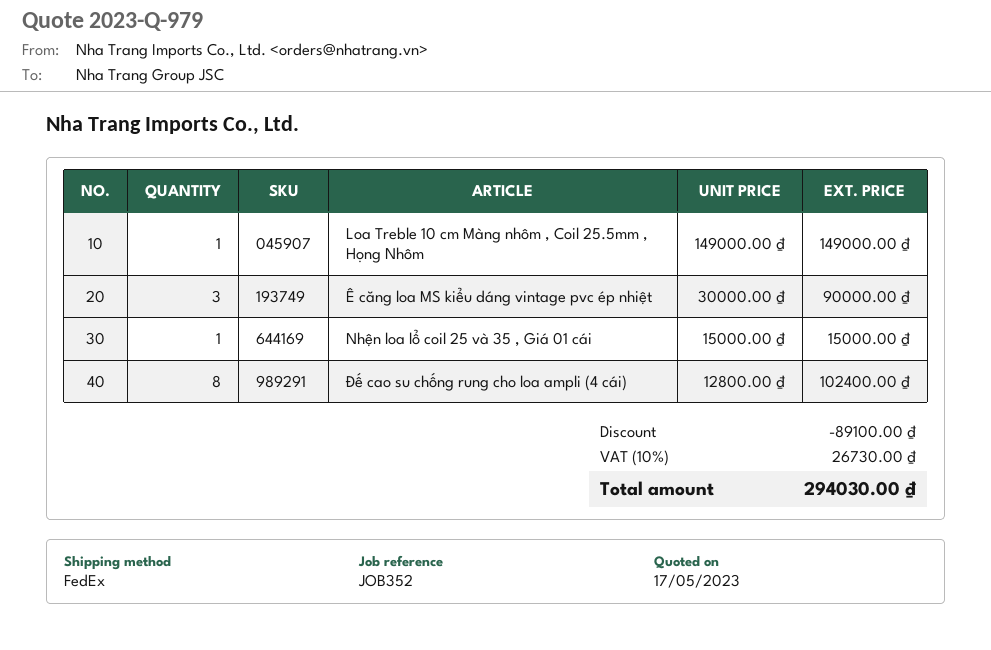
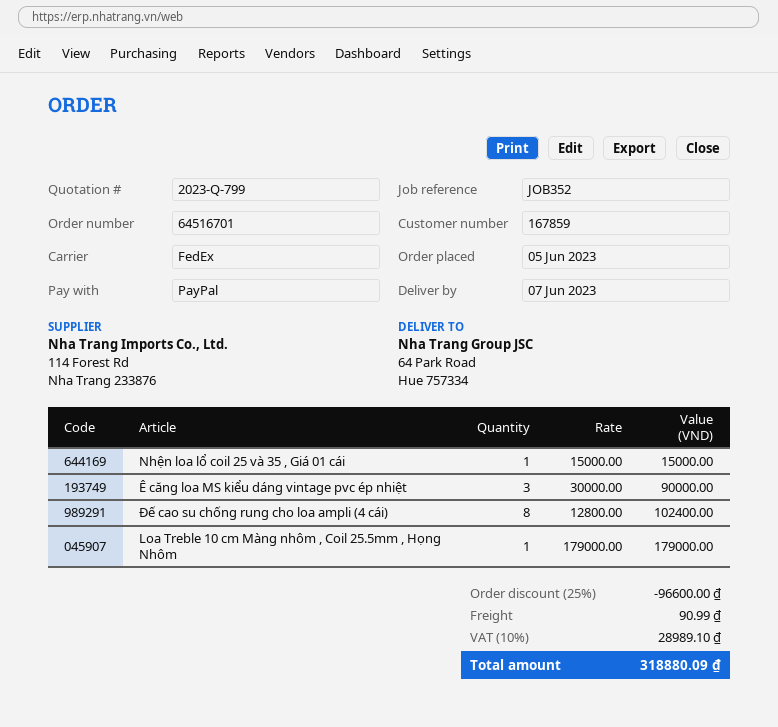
quote number: 2023-Q-979 -> 2023-Q-799
Loa Treble 10 cm Màng nhôm , Coil 25.5mm , Họng Nhôm: 1 x 149000.00 = 149000.00 -> 1 x 179000.00 = 179000.00
discount: 89100.00 -> 96600.00
shipping: none -> 90.99
tax: 10% = 26730.00 -> 10% = 28989.10
total: 294030.00 -> 318880.09

